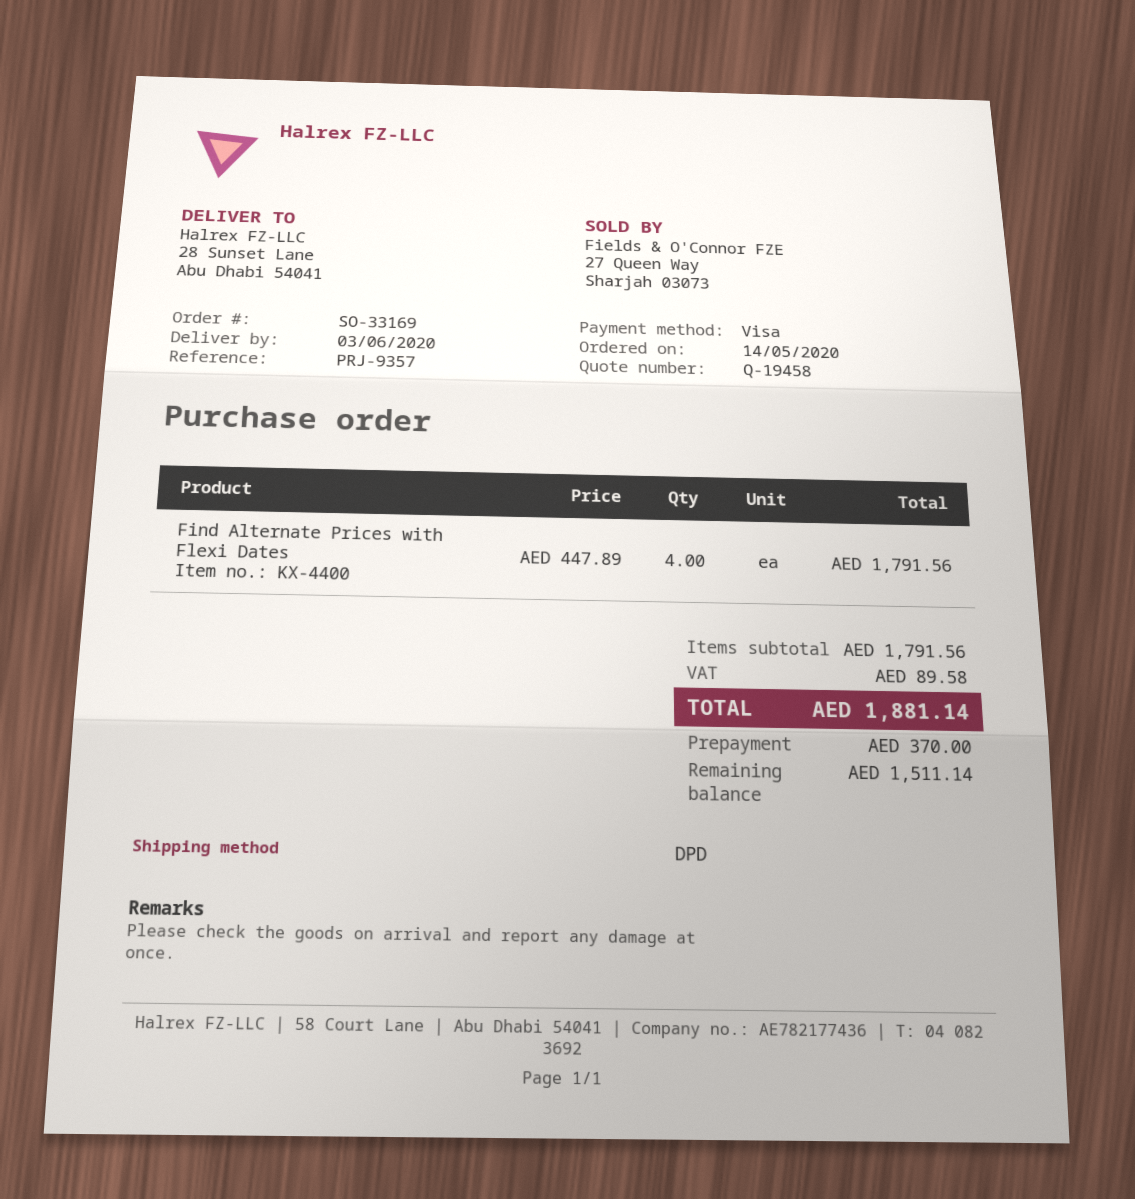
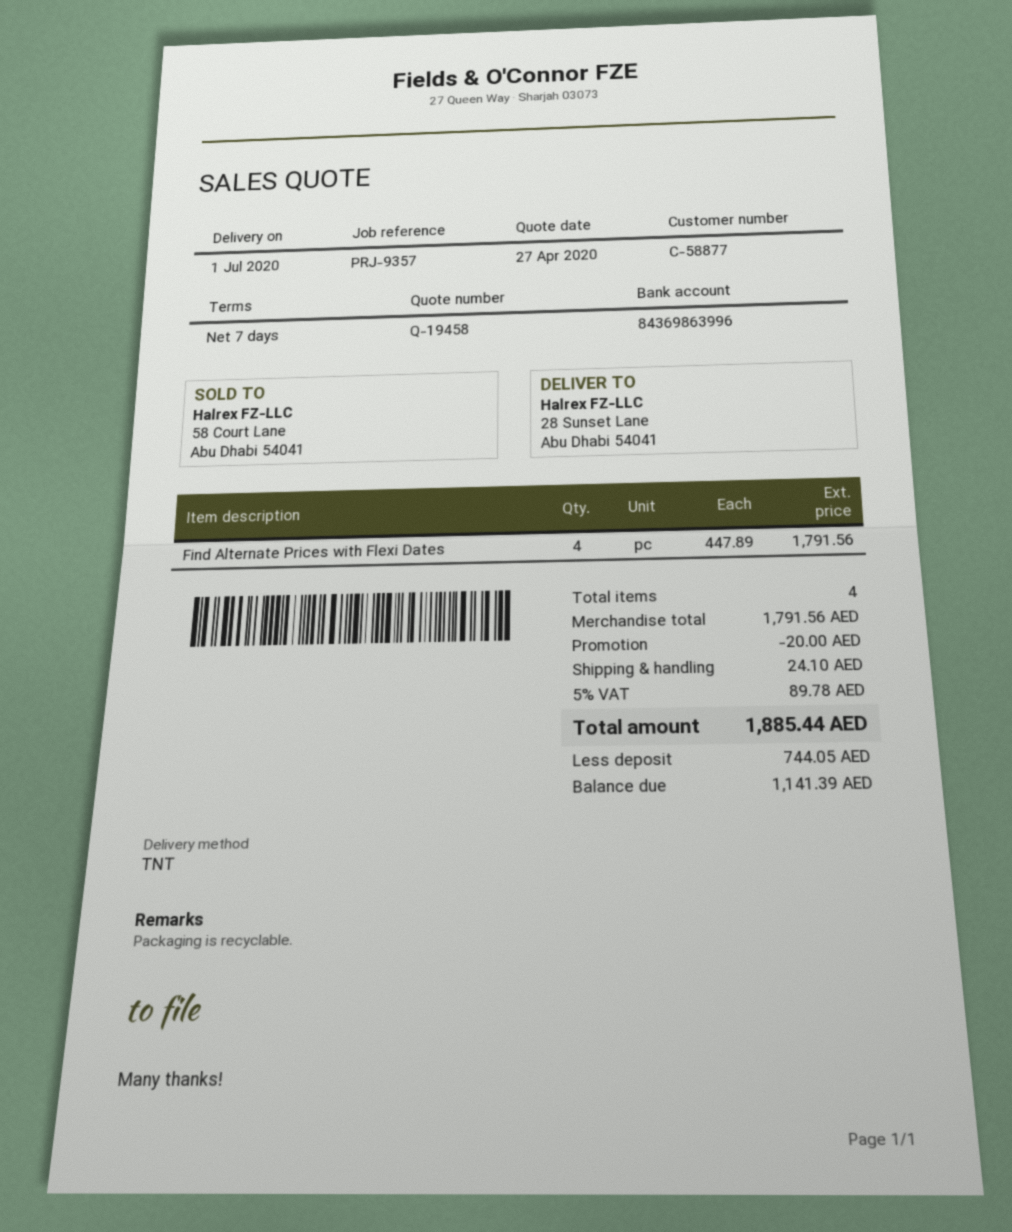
delivery date: 2020-06-03 -> 2020-07-01
shipping method: DPD -> TNT
discount: none -> 20.00
shipping: none -> 24.10
tax: 89.58 -> 89.78
total: 1881.14 -> 1885.44
deposit: 370.00 -> 744.05
balance: 1511.14 -> 1141.39

